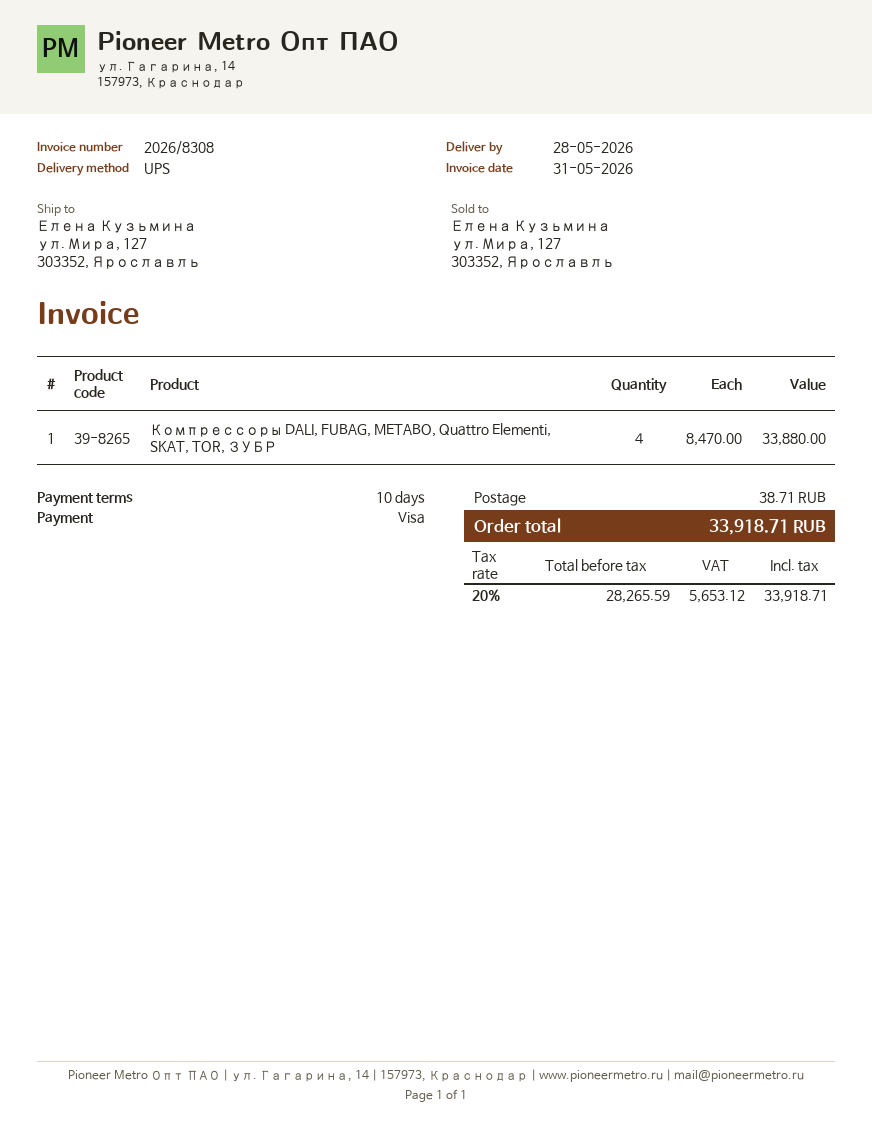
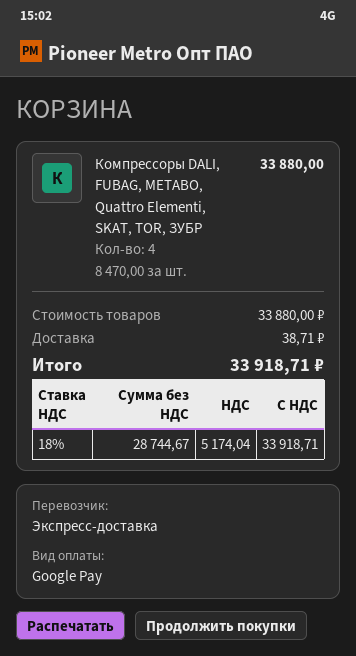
payment method: Visa -> Google Pay
shipping method: UPS -> express
net: 28265.59 -> 28744.67
tax: 20% = 5653.12 -> 18% = 5174.04

